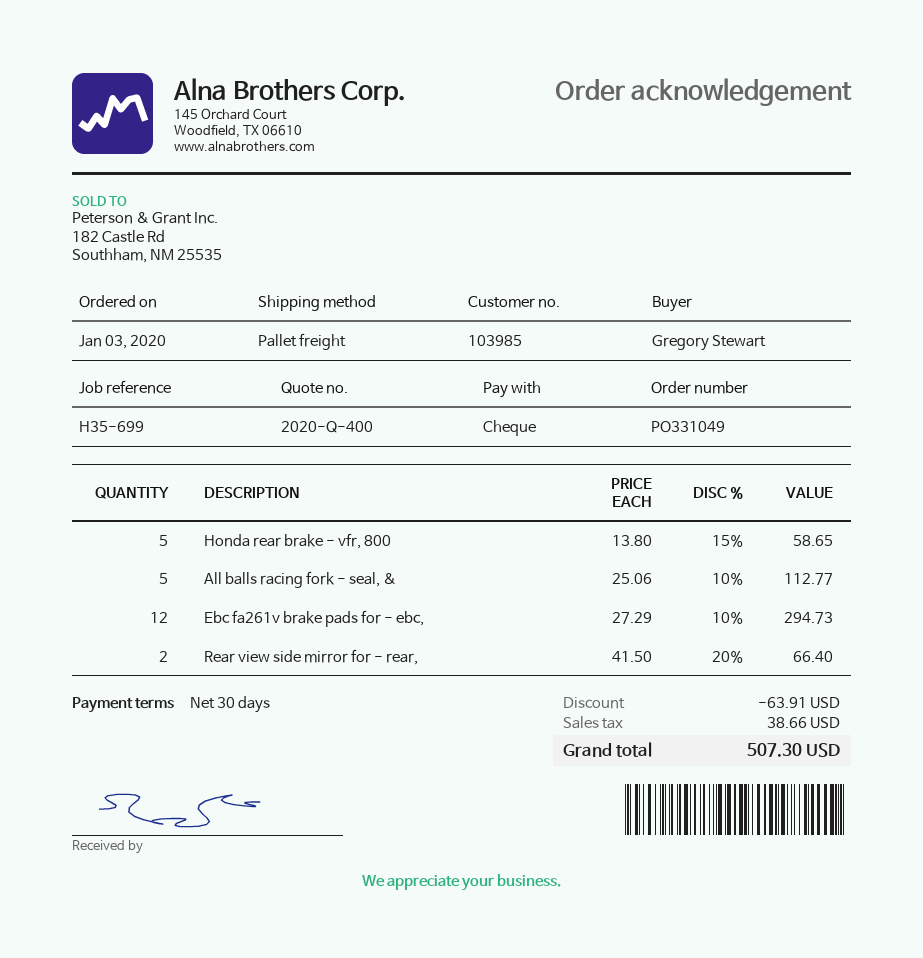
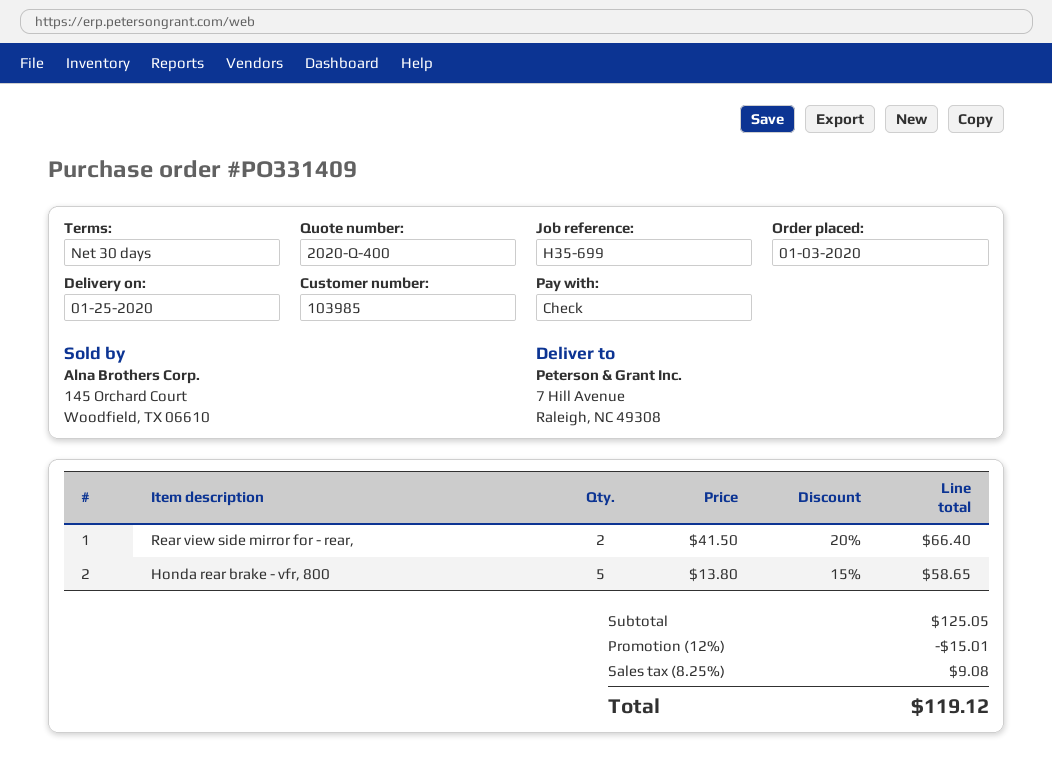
order number: PO331049 -> PO331409
All balls racing fork - seal, &: 5 x 25.06 - 10% = 112.77 -> none
Ebc fa261v brake pads for - ebc,: 12 x 27.29 - 10% = 294.73 -> none
discount: 63.91 -> 15.01
tax: 38.66 -> 9.08
total: 507.30 -> 119.12

